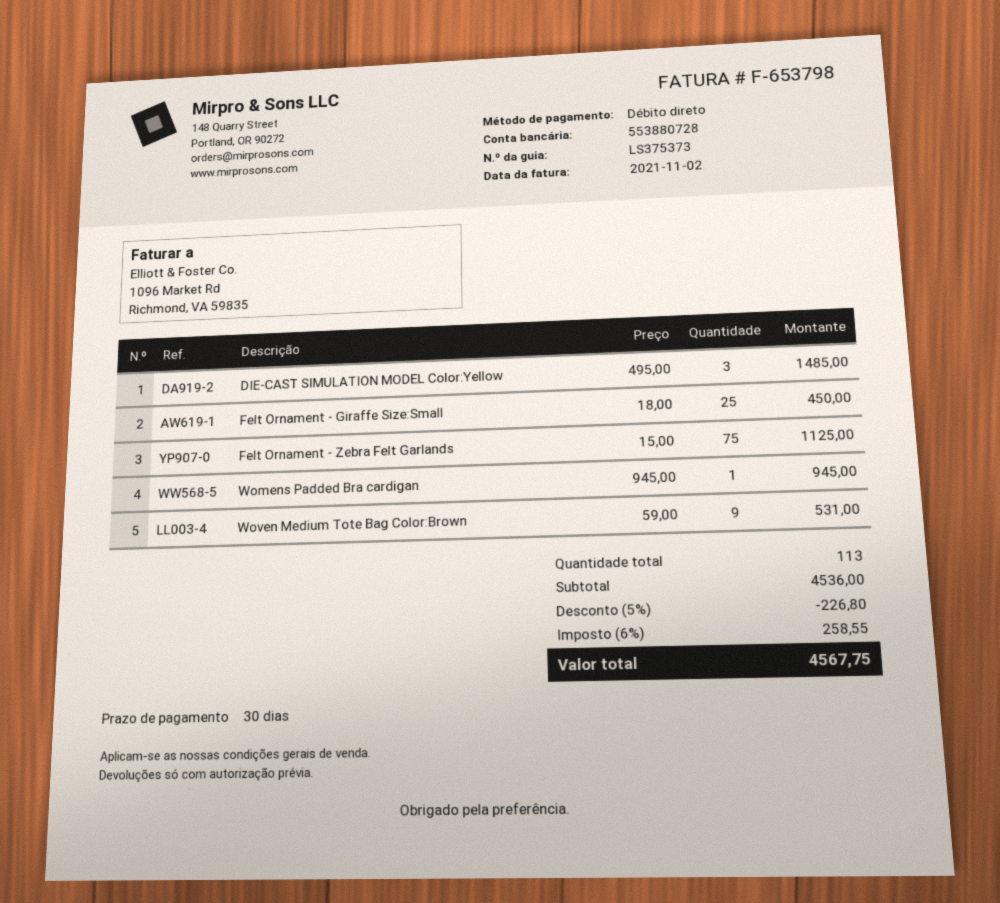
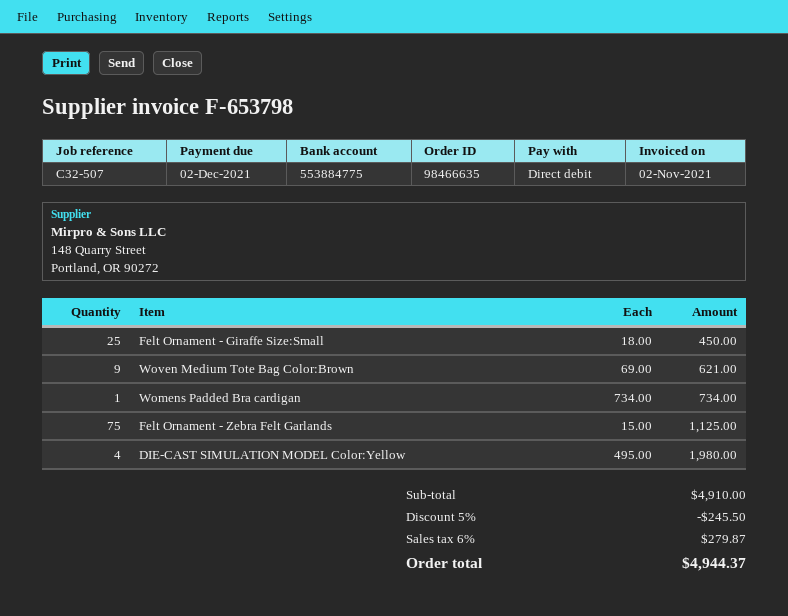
bank account: 553880728 -> 553884775
DIE-CAST SIMULATION MODEL Color:Yellow: 3 x 495.00 = 1485.00 -> 4 x 495.00 = 1980.00
Womens Padded Bra cardigan: 1 x 945.00 = 945.00 -> 1 x 734.00 = 734.00
Woven Medium Tote Bag Color:Brown: 9 x 59.00 = 531.00 -> 9 x 69.00 = 621.00
subtotal: 4536.00 -> 4910.00
discount: 5% = 226.80 -> 5% = 245.50
tax: 6% = 258.55 -> 6% = 279.87
total: 4567.75 -> 4944.37

